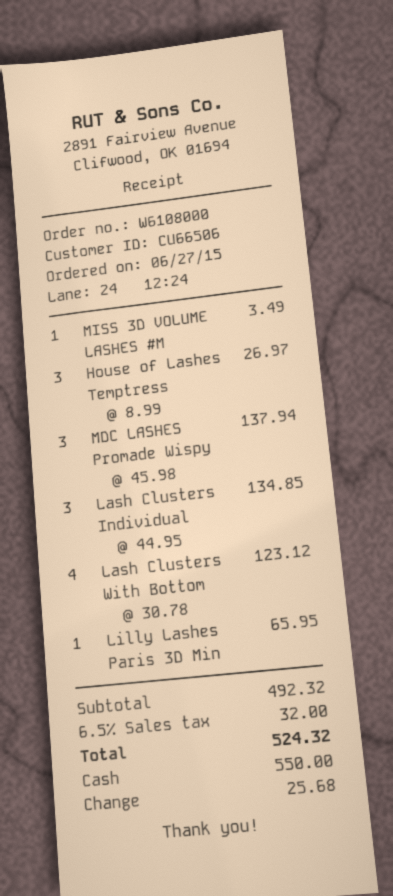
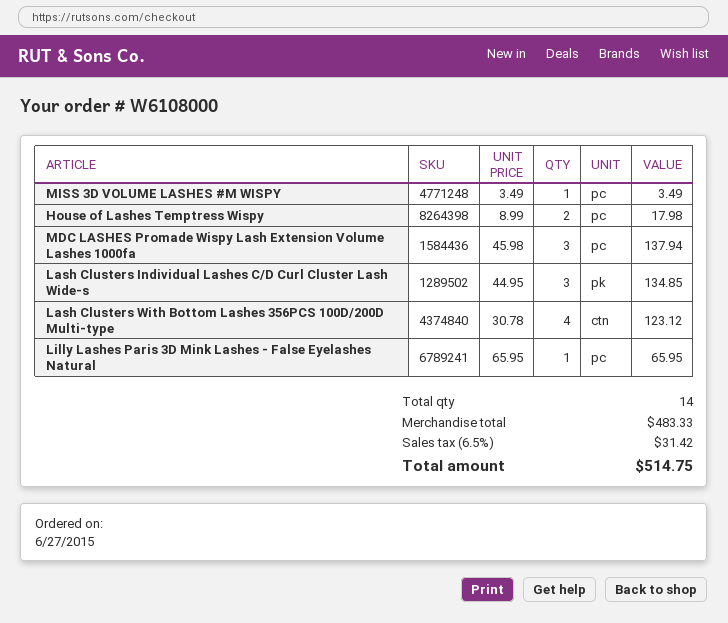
House of Lashes Temptress: 3 x 8.99 = 26.97 -> 2 x 8.99 = 17.98
subtotal: 492.32 -> 483.33
tax: 6.5% = 32.00 -> 6.5% = 31.42
total: 524.32 -> 514.75

